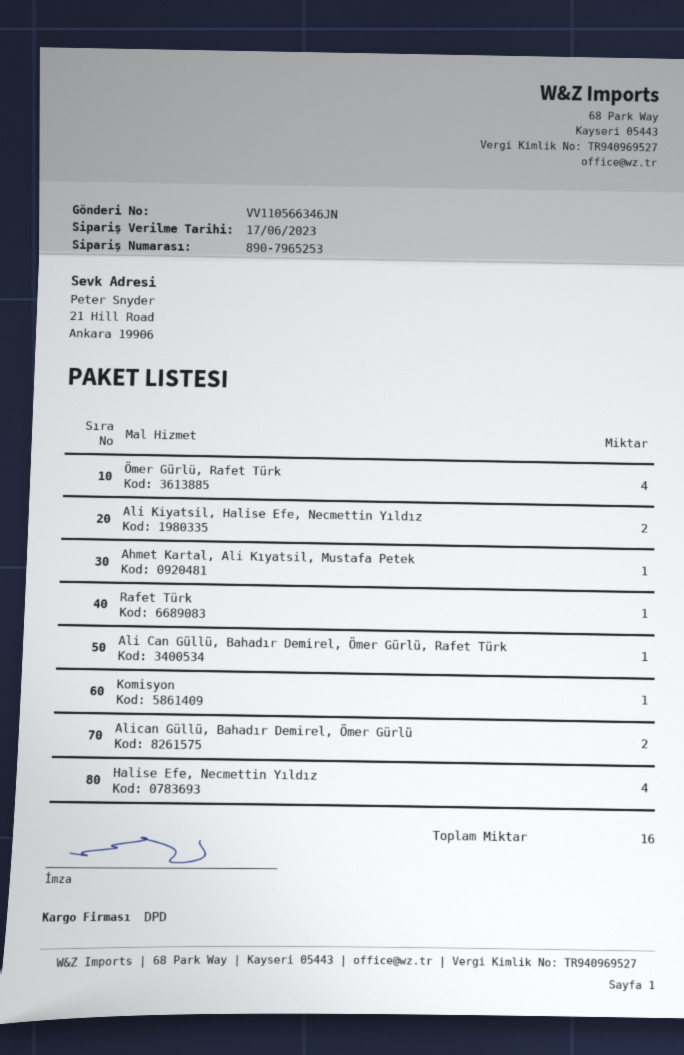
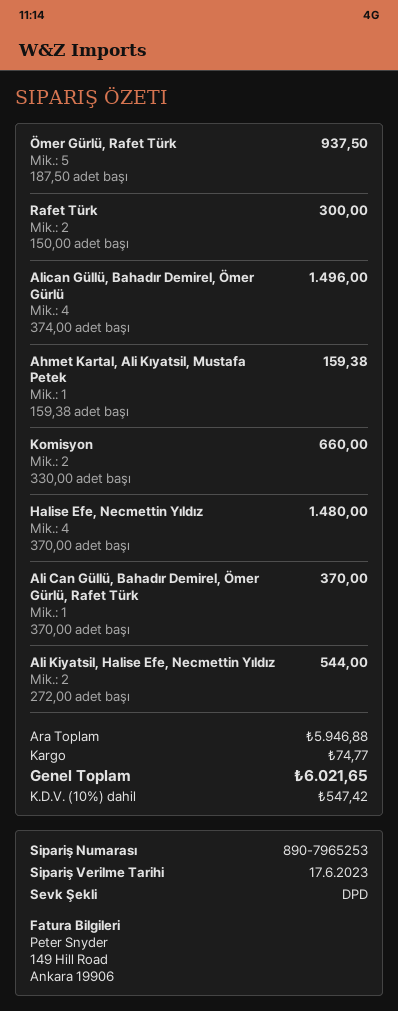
Ömer Gürlü, Rafet Türk: 4 -> 5
Rafet Türk: 1 -> 2
Komisyon: 1 -> 2
Alican Güllü, Bahadır Demirel, Ömer Gürlü: 2 -> 4

